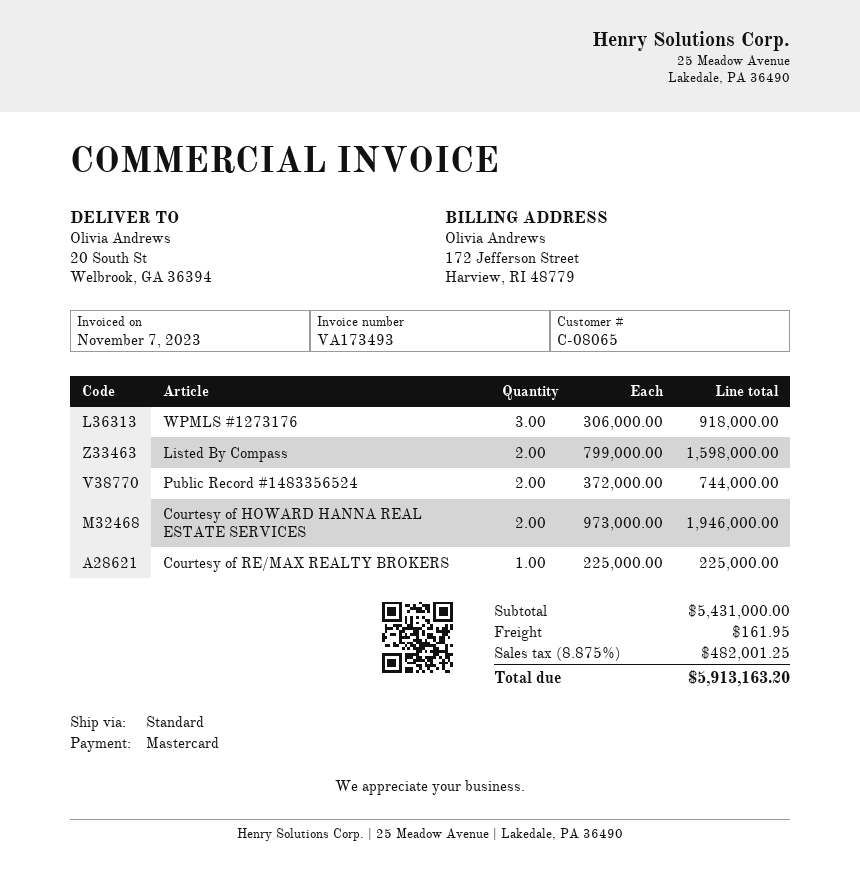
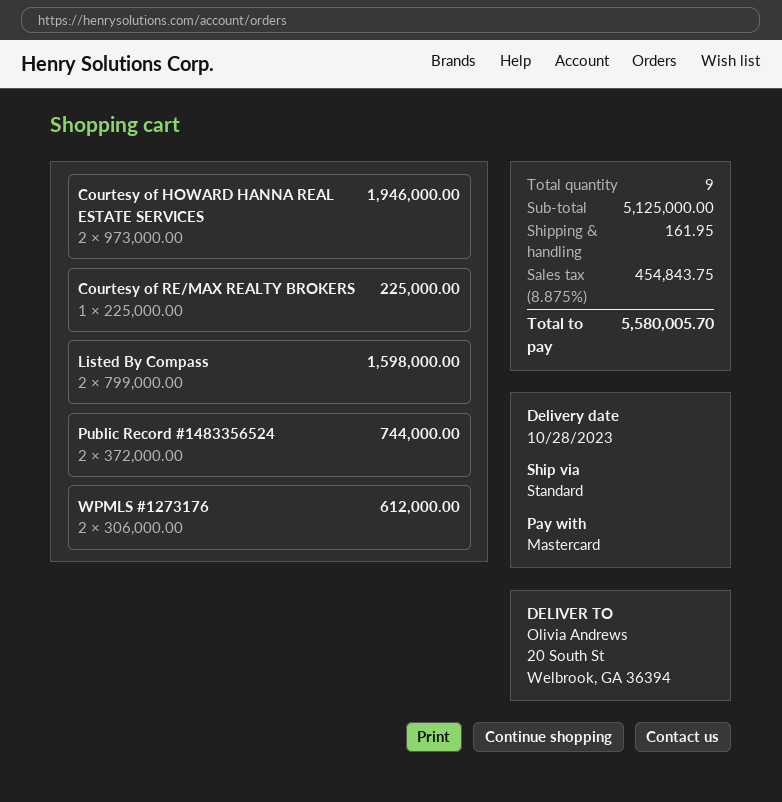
WPMLS #1273176: 3 x 306000.00 = 918000.00 -> 2 x 306000.00 = 612000.00
subtotal: 5431000.00 -> 5125000.00
tax: 8.875% = 482001.25 -> 8.875% = 454843.75
total: 5913163.20 -> 5580005.70

